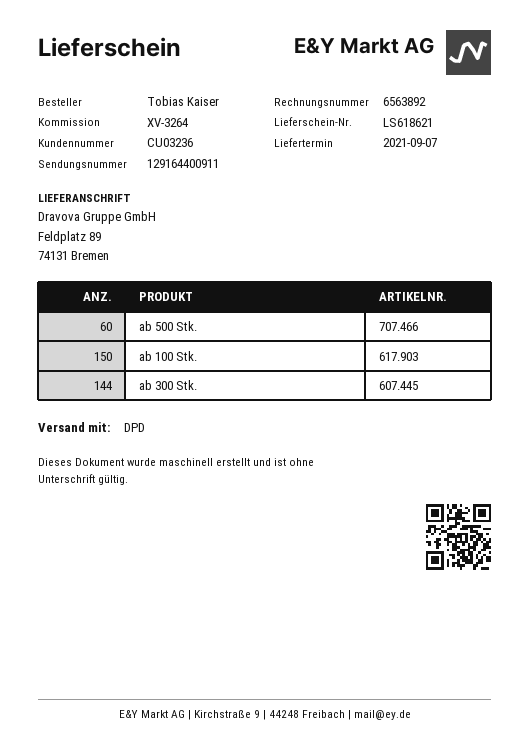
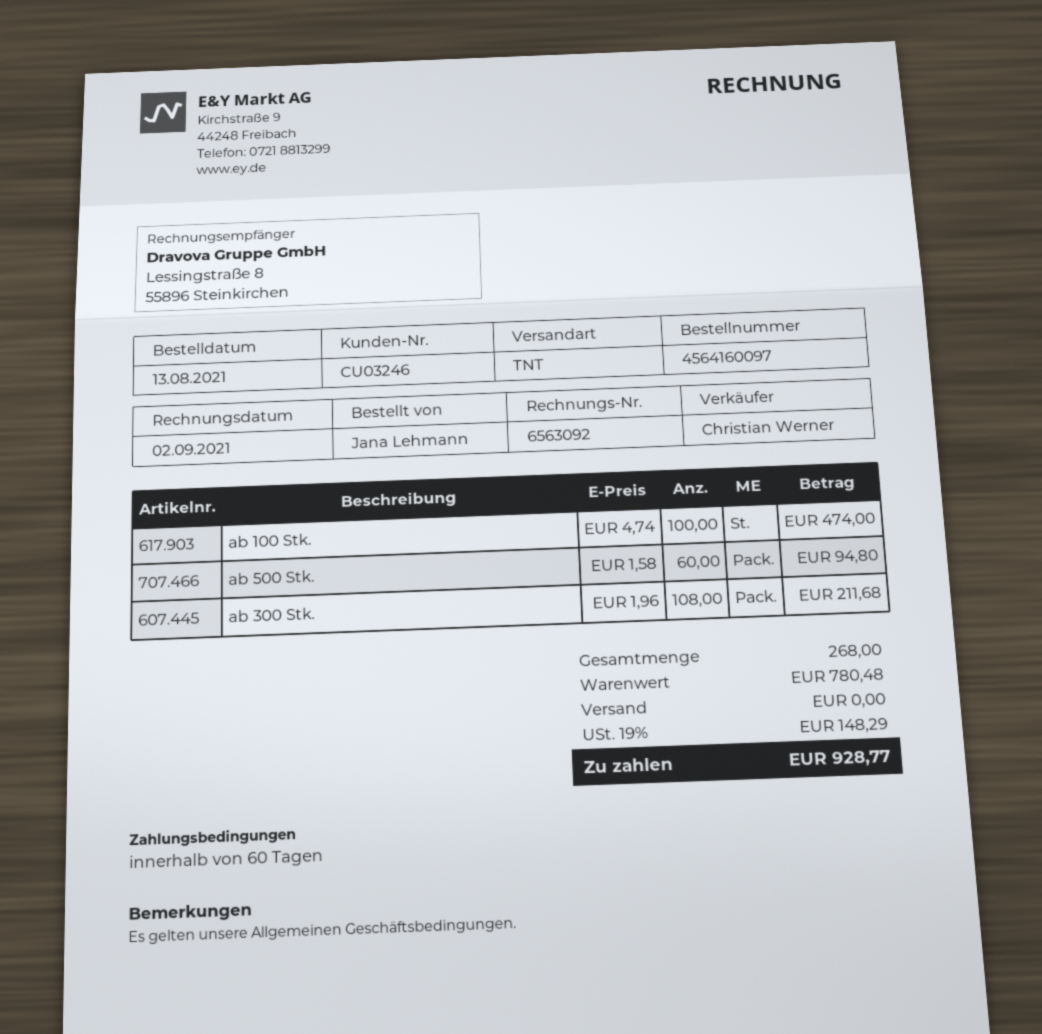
invoice number: 6563892 -> 6563092
customer number: CU03236 -> CU03246
ordered by: Tobias Kaiser -> Jana Lehmann
shipping method: DPD -> TNT
ab 100 Stk.: 150 -> 100
ab 300 Stk.: 144 -> 108

